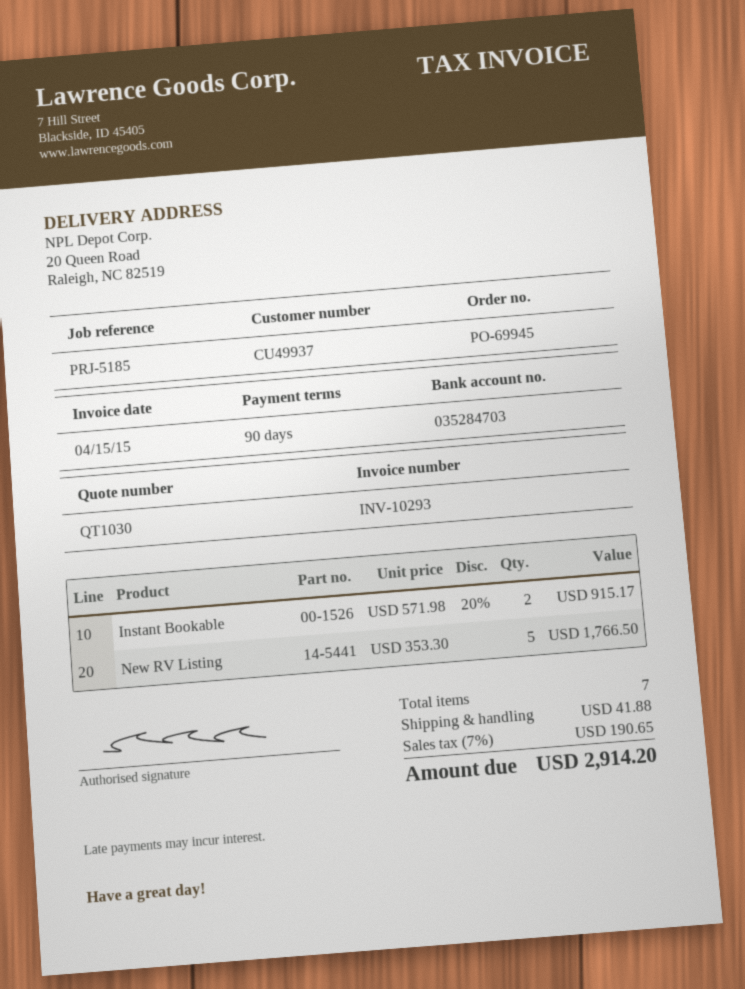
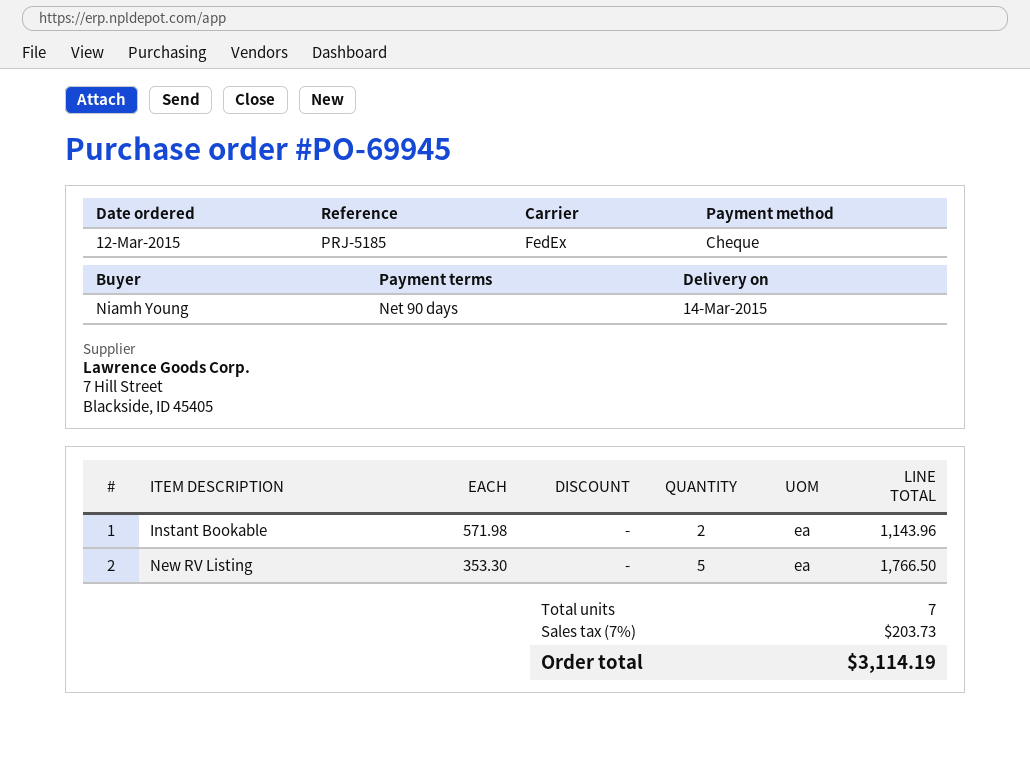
Instant Bookable: 2 x 571.98 - 20% = 915.17 -> 2 x 571.98 = 1143.96
shipping: 41.88 -> none
tax: 7% = 190.65 -> 7% = 203.73
total: 2914.20 -> 3114.19

